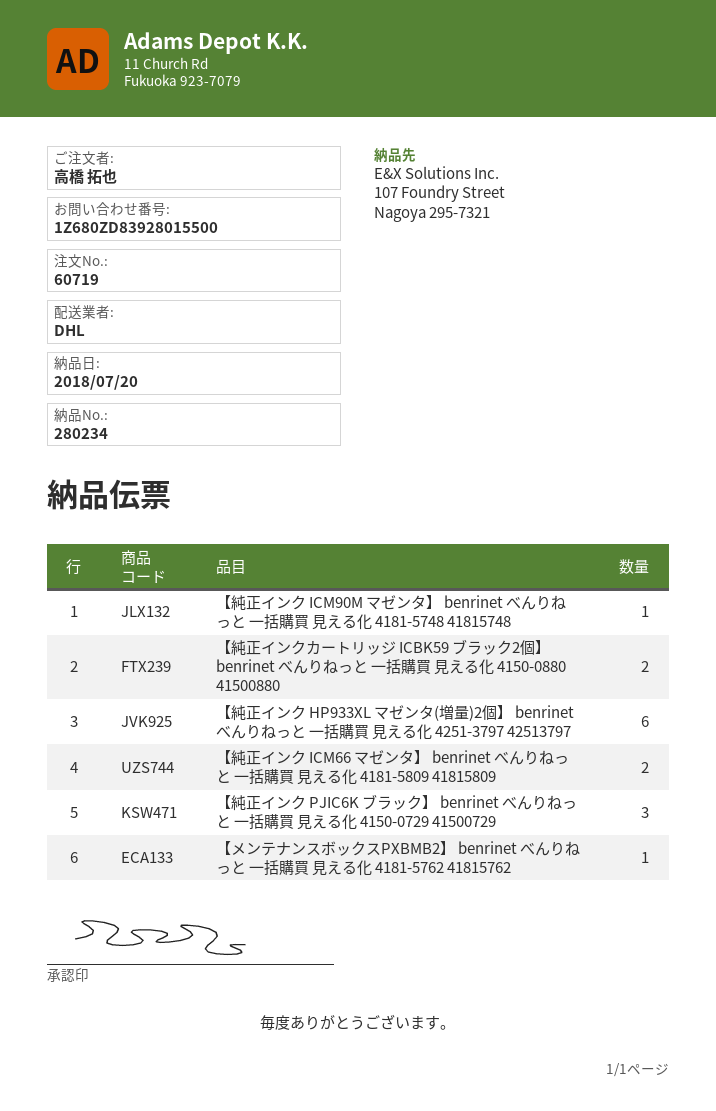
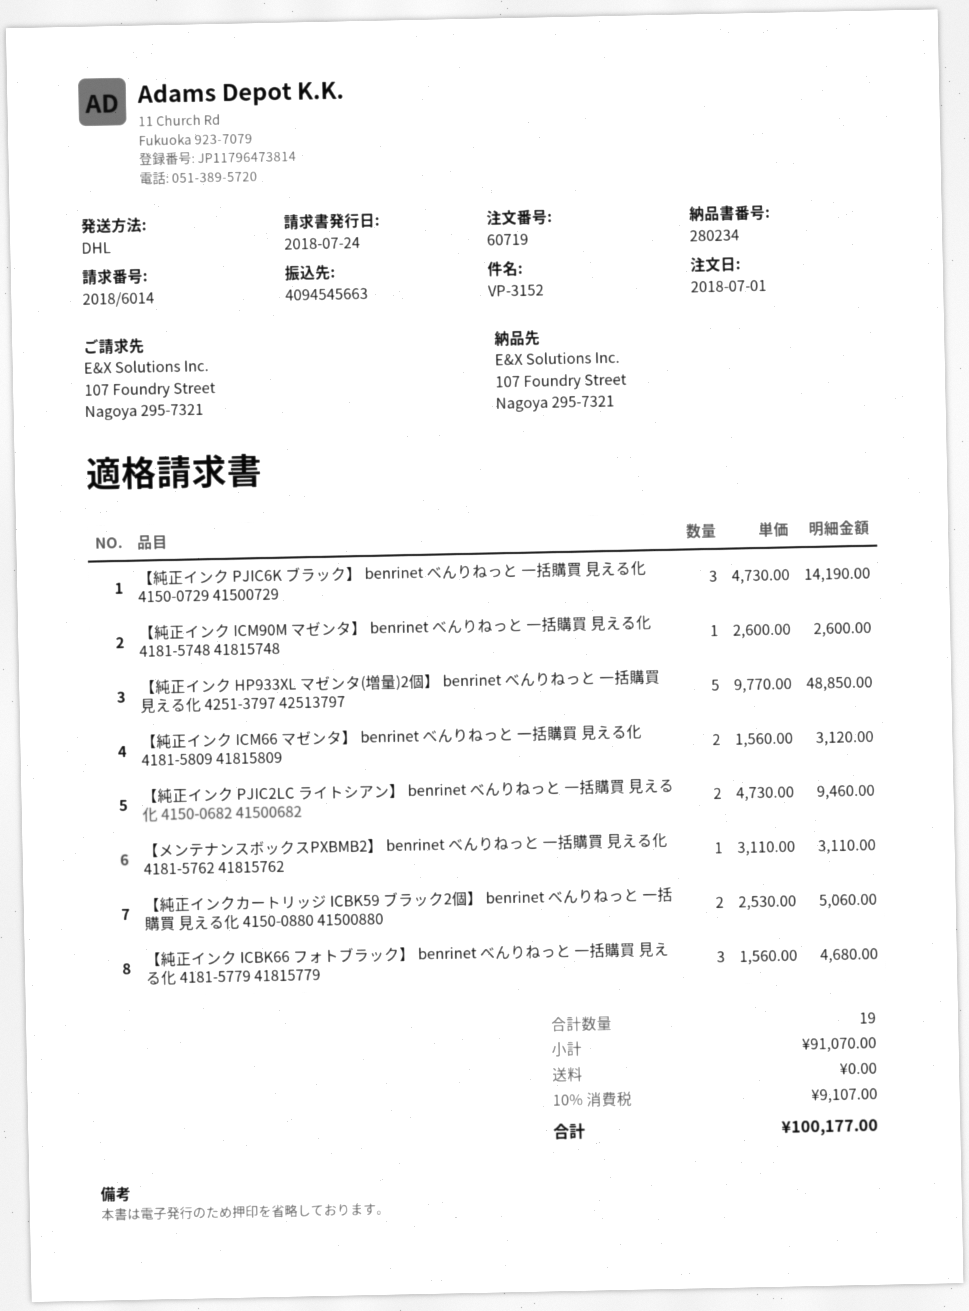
【純正インク HP933XL マゼンタ(増量)2個】 benrinet べんりねっと 一括購買 見える化 4251-3797 42513797: 6 -> 5
【純正インク PJIC2LC ライトシアン】 benrinet べんりねっと 一括購買 見える化 4150-0682 41500682: none -> 2
【純正インク ICBK66 フォトブラック】 benrinet べんりねっと 一括購買 見える化 4181-5779 41815779: none -> 3

